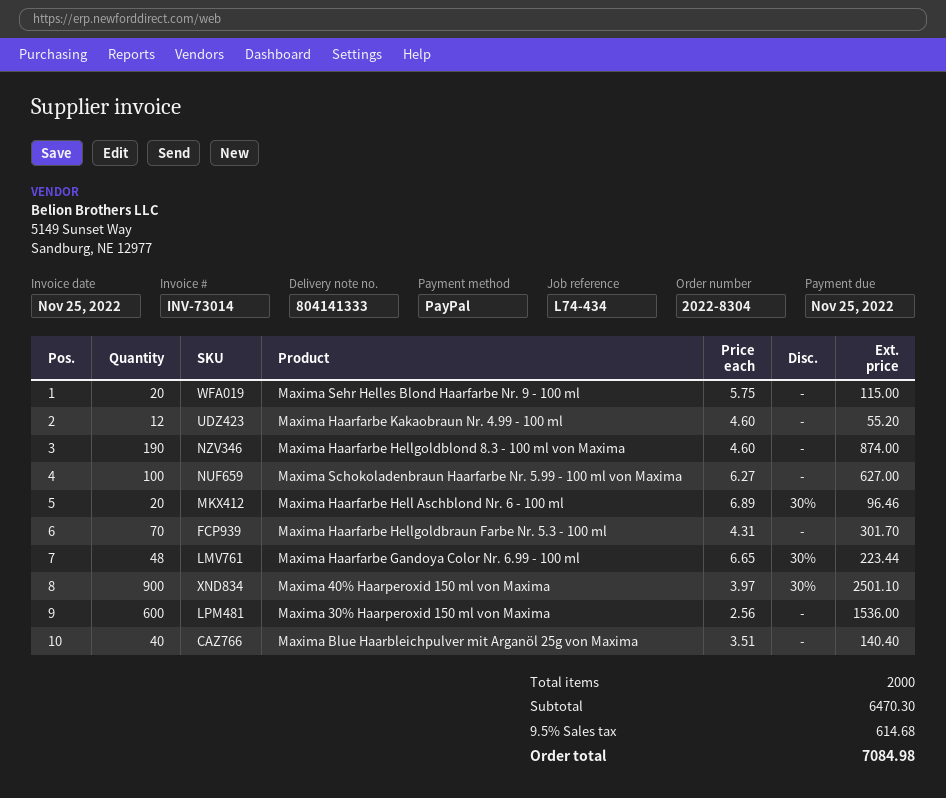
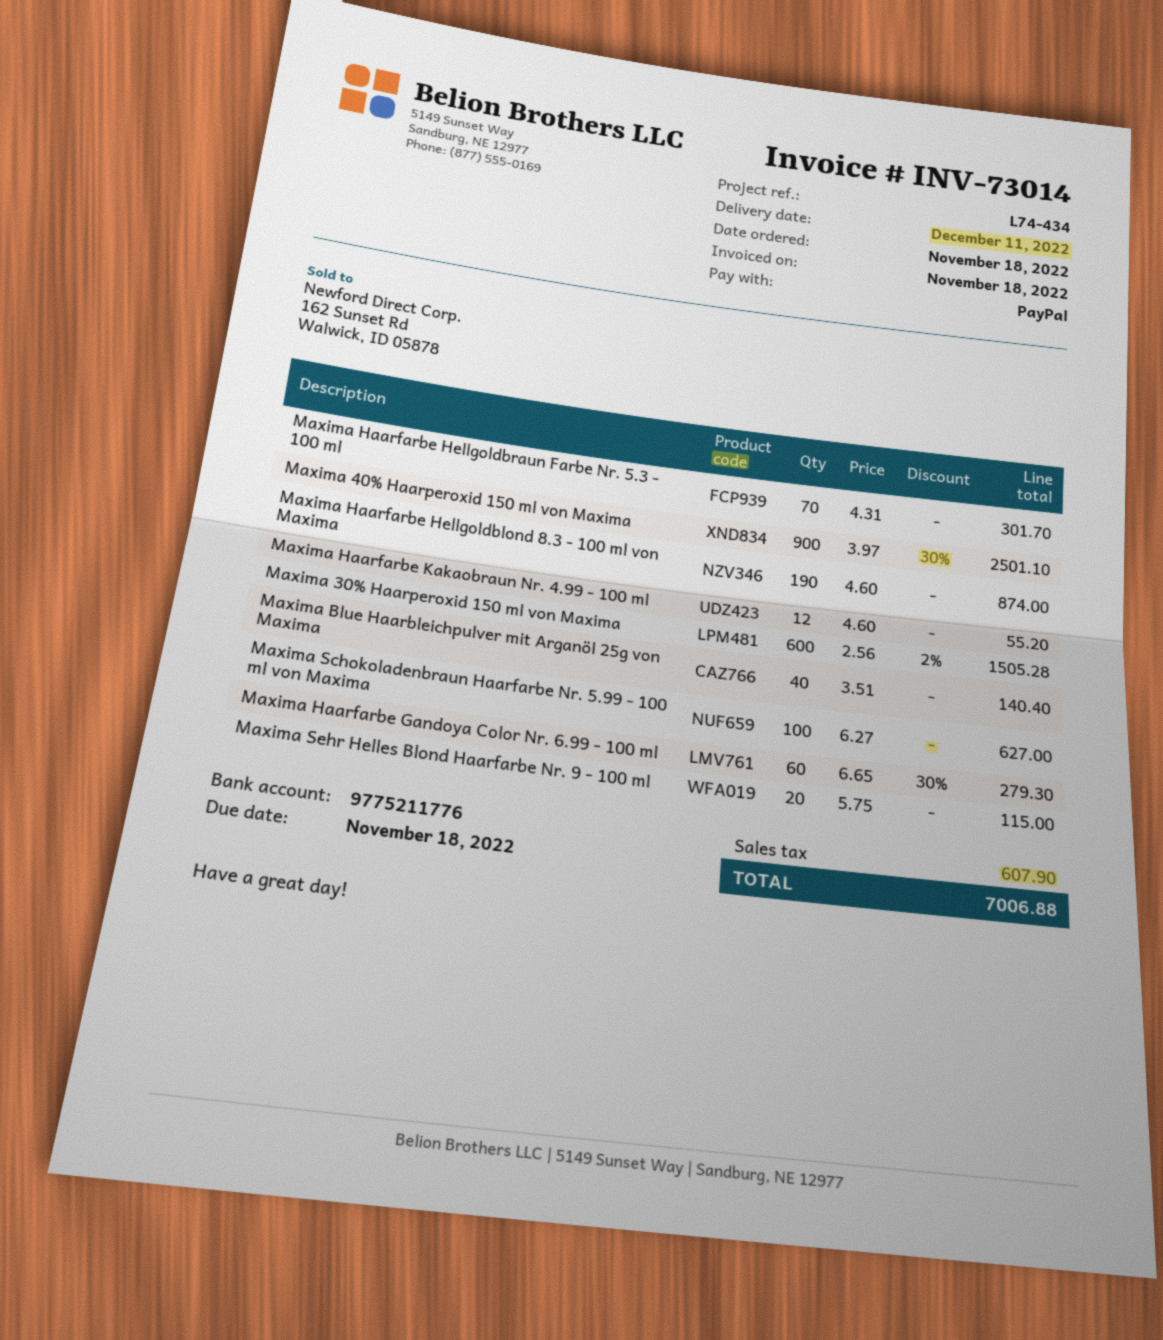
invoice date: 2022-11-25 -> 2022-11-18
due date: 2022-11-25 -> 2022-11-18
Maxima Haarfarbe Hell Aschblond Nr. 6 - 100 ml: 20 x 6.89 - 30% = 96.46 -> none
Maxima Haarfarbe Gandoya Color Nr. 6.99 - 100 ml: 48 x 6.65 - 30% = 223.44 -> 60 x 6.65 - 30% = 279.30
Maxima 30% Haarperoxid 150 ml von Maxima: 600 x 2.56 = 1536.00 -> 600 x 2.56 - 2% = 1505.28
tax: 614.68 -> 607.90
total: 7084.98 -> 7006.88

